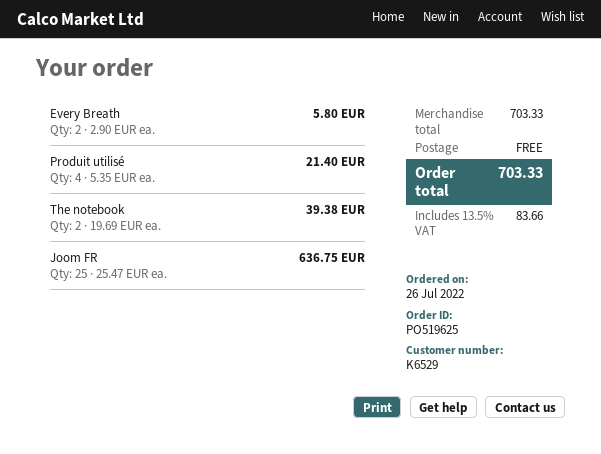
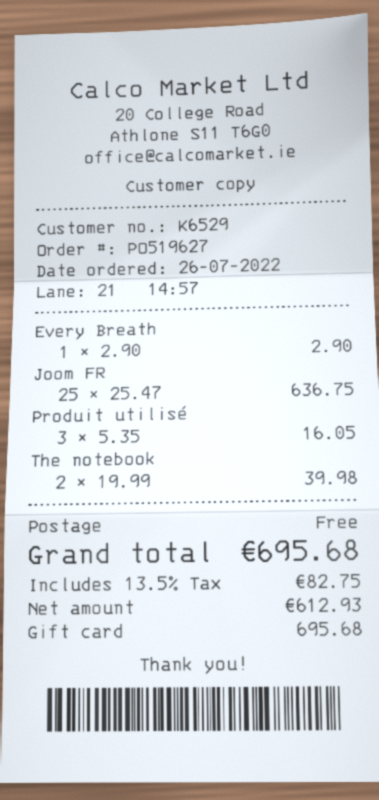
order number: PO519625 -> PO519627
Every Breath: 2 x 2.90 = 5.80 -> 1 x 2.90 = 2.90
Produit utilisé: 4 x 5.35 = 21.40 -> 3 x 5.35 = 16.05
The notebook: 2 x 19.69 = 39.38 -> 2 x 19.99 = 39.98
tax: 13.5% = 83.66 -> 13.5% = 82.75
total: 703.33 -> 695.68

